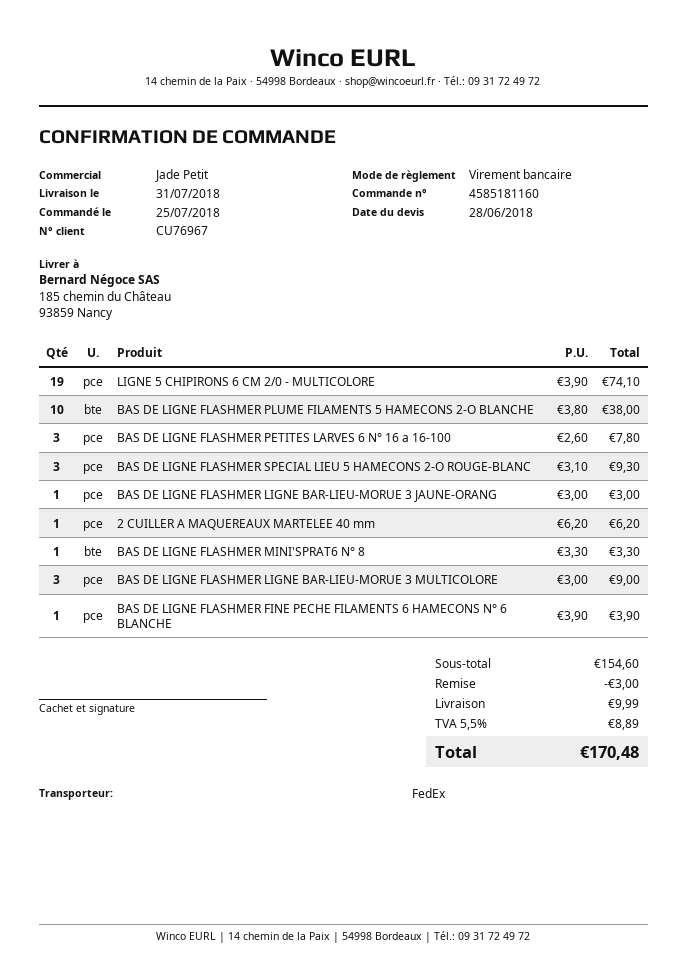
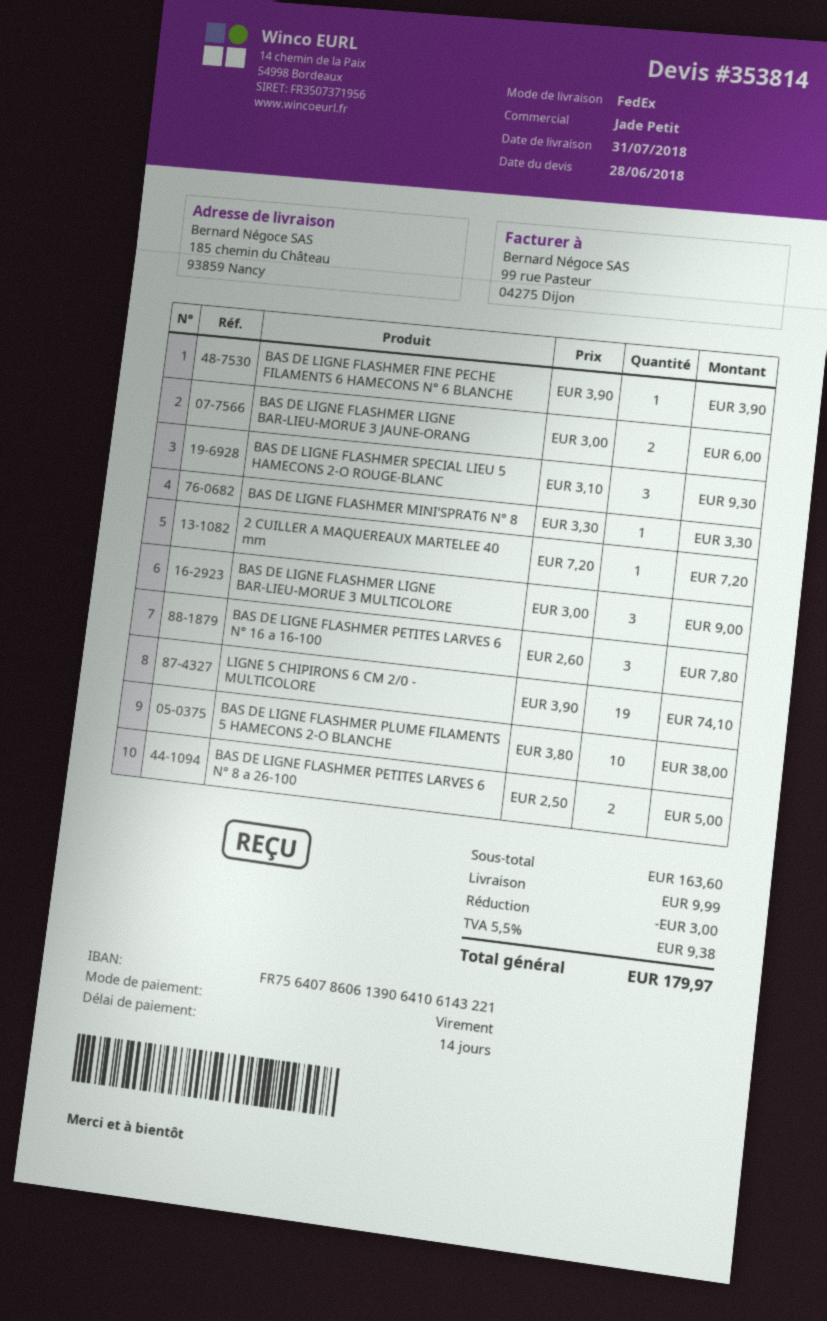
BAS DE LIGNE FLASHMER LIGNE BAR-LIEU-MORUE 3 JAUNE-ORANG: 1 x 3.00 = 3.00 -> 2 x 3.00 = 6.00
2 CUILLER A MAQUEREAUX MARTELEE 40 mm: 1 x 6.20 = 6.20 -> 1 x 7.20 = 7.20
BAS DE LIGNE FLASHMER PETITES LARVES 6 N° 8 а 26-100: none -> 2 x 2.50 = 5.00
subtotal: 154.60 -> 163.60
tax: 5.5% = 8.89 -> 5.5% = 9.38
total: 170.48 -> 179.97

